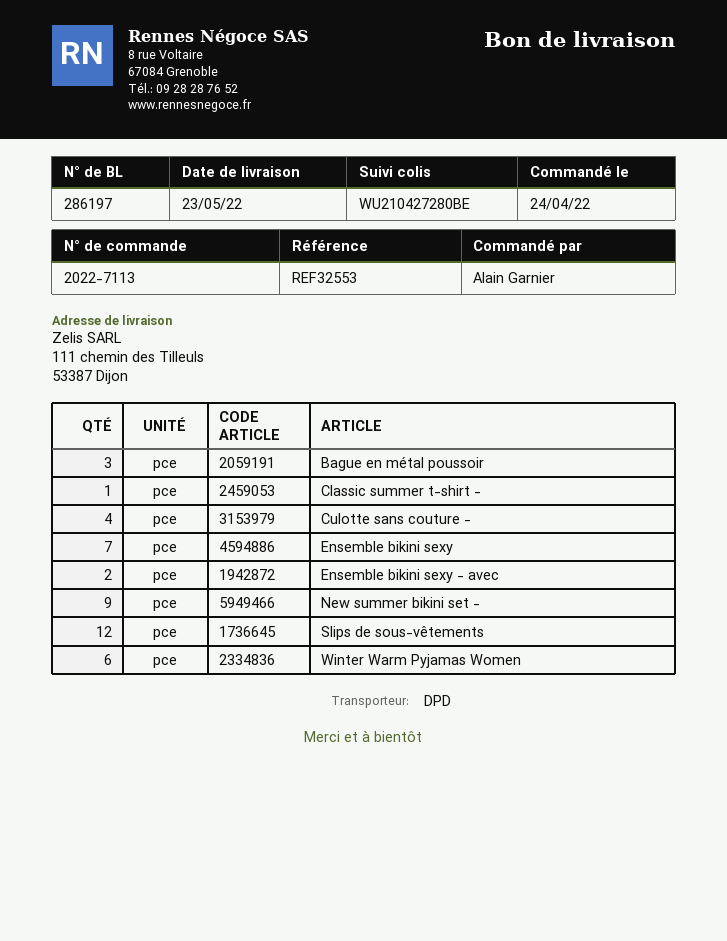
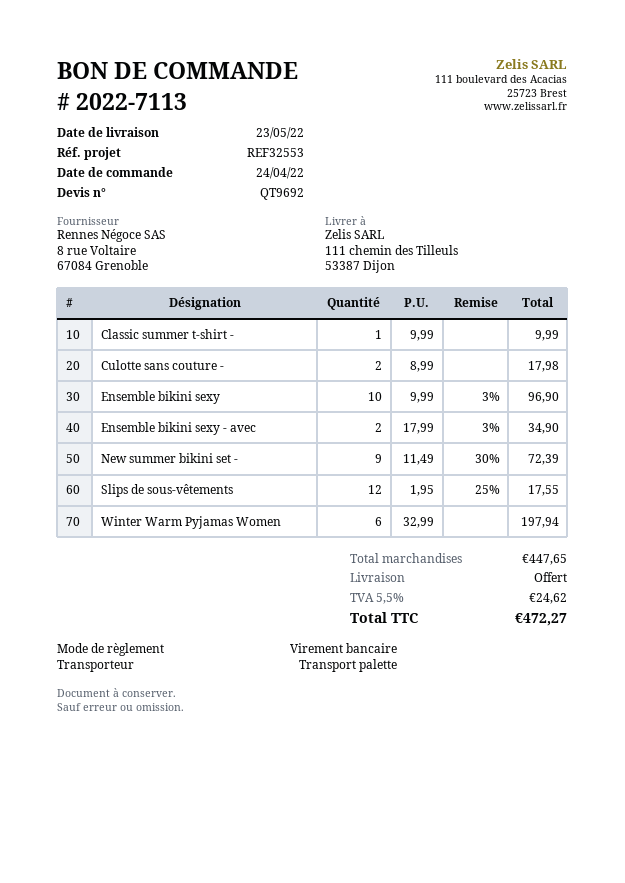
shipping method: DPD -> pallet freight
Bague en métal poussoir: 3 -> none
Culotte sans couture -: 4 -> 2
Ensemble bikini sexy: 7 -> 10

